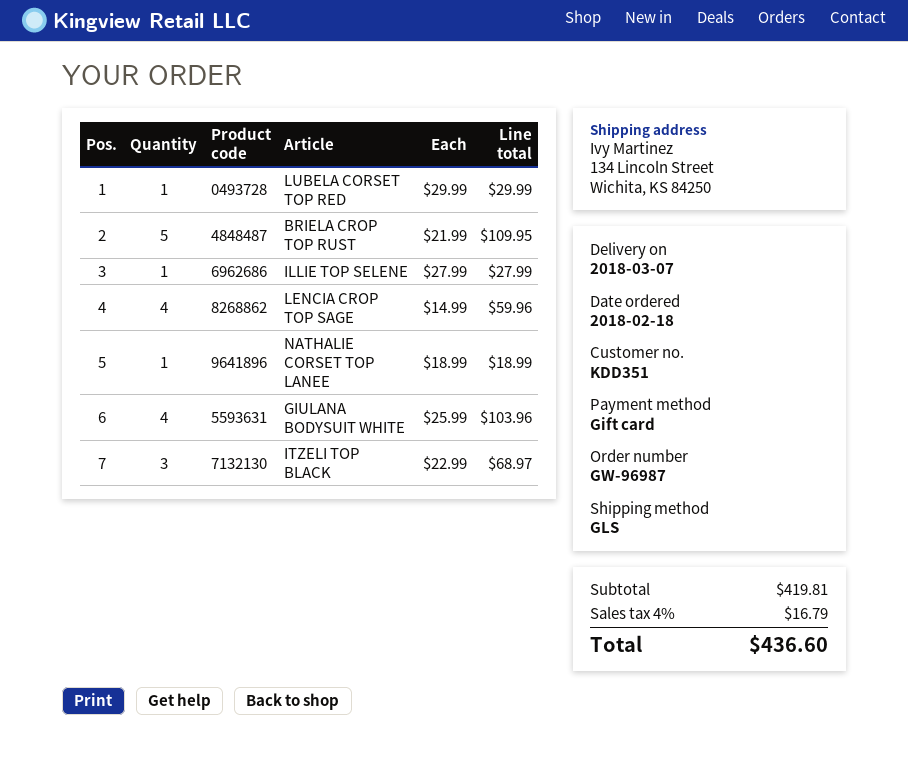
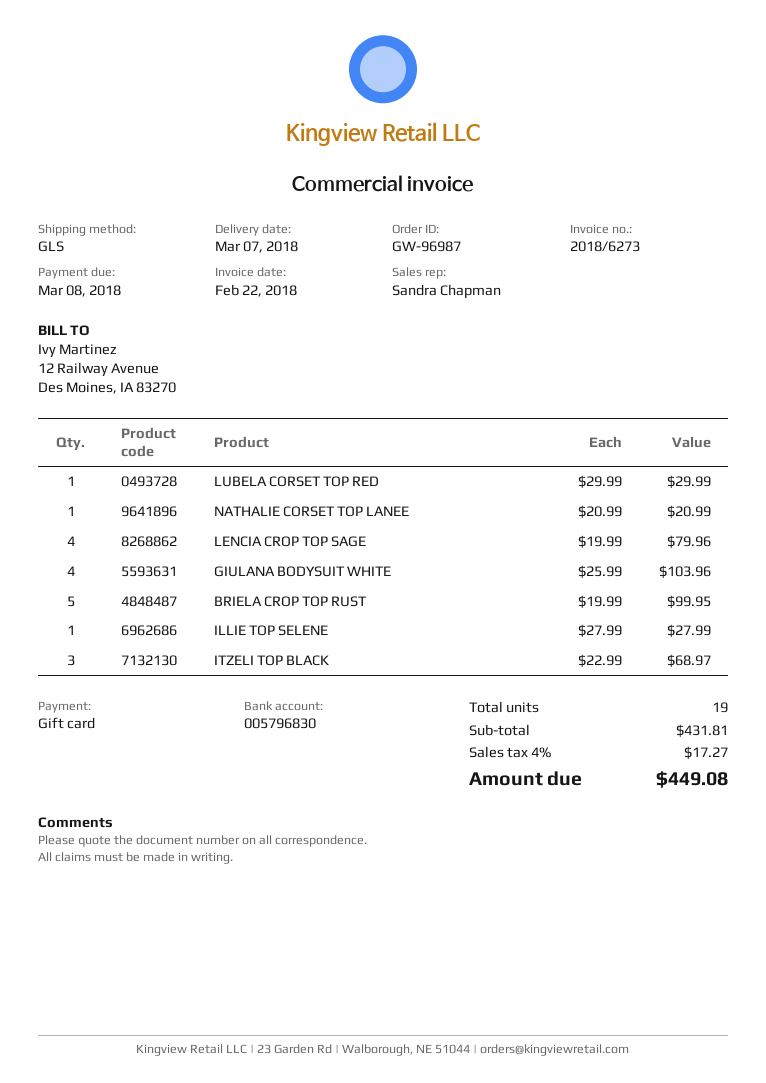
BRIELA CROP TOP RUST: 5 x 21.99 = 109.95 -> 5 x 19.99 = 99.95
LENCIA CROP TOP SAGE: 4 x 14.99 = 59.96 -> 4 x 19.99 = 79.96
NATHALIE CORSET TOP LANEE: 1 x 18.99 = 18.99 -> 1 x 20.99 = 20.99
subtotal: 419.81 -> 431.81
tax: 4% = 16.79 -> 4% = 17.27
total: 436.60 -> 449.08

